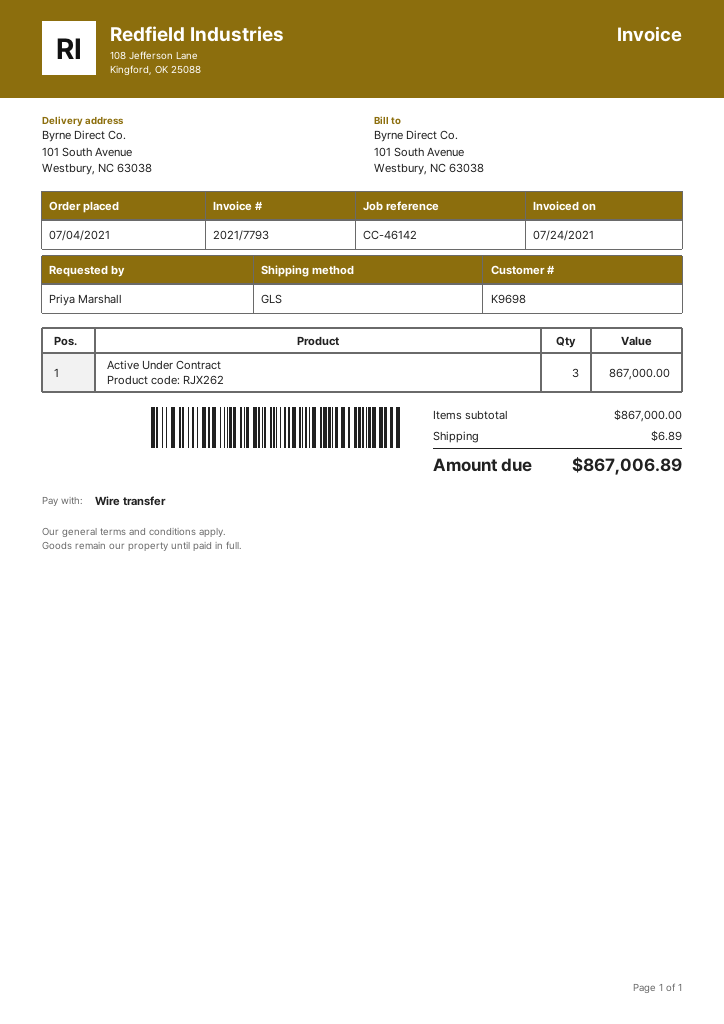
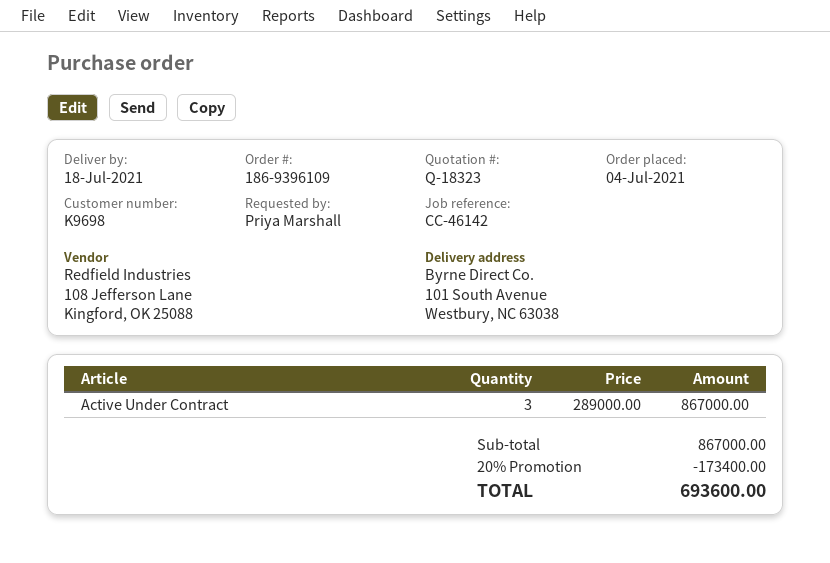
discount: none -> 20% = 173400.00
shipping: 6.89 -> none
total: 867006.89 -> 693600.00

